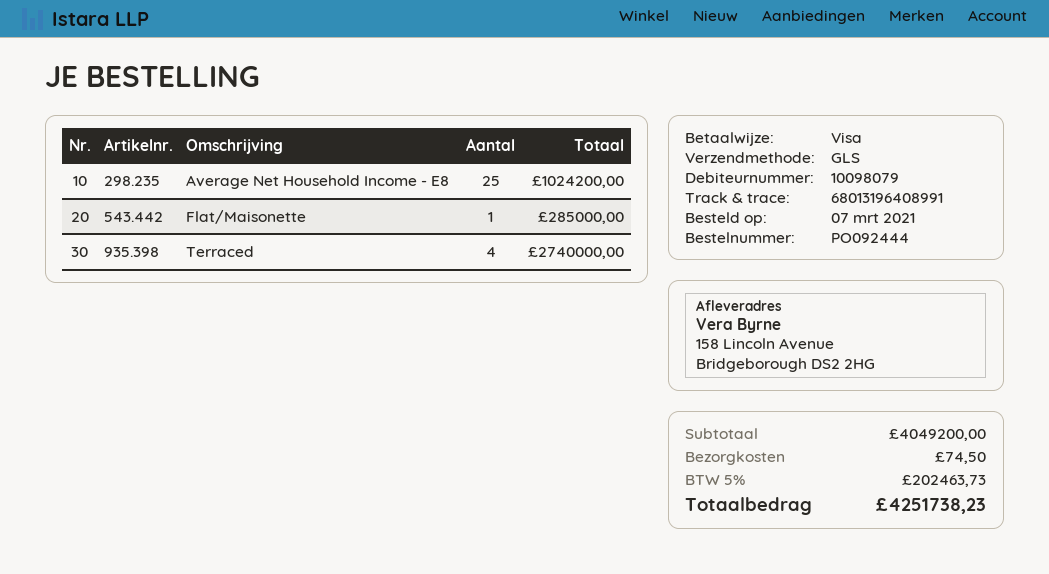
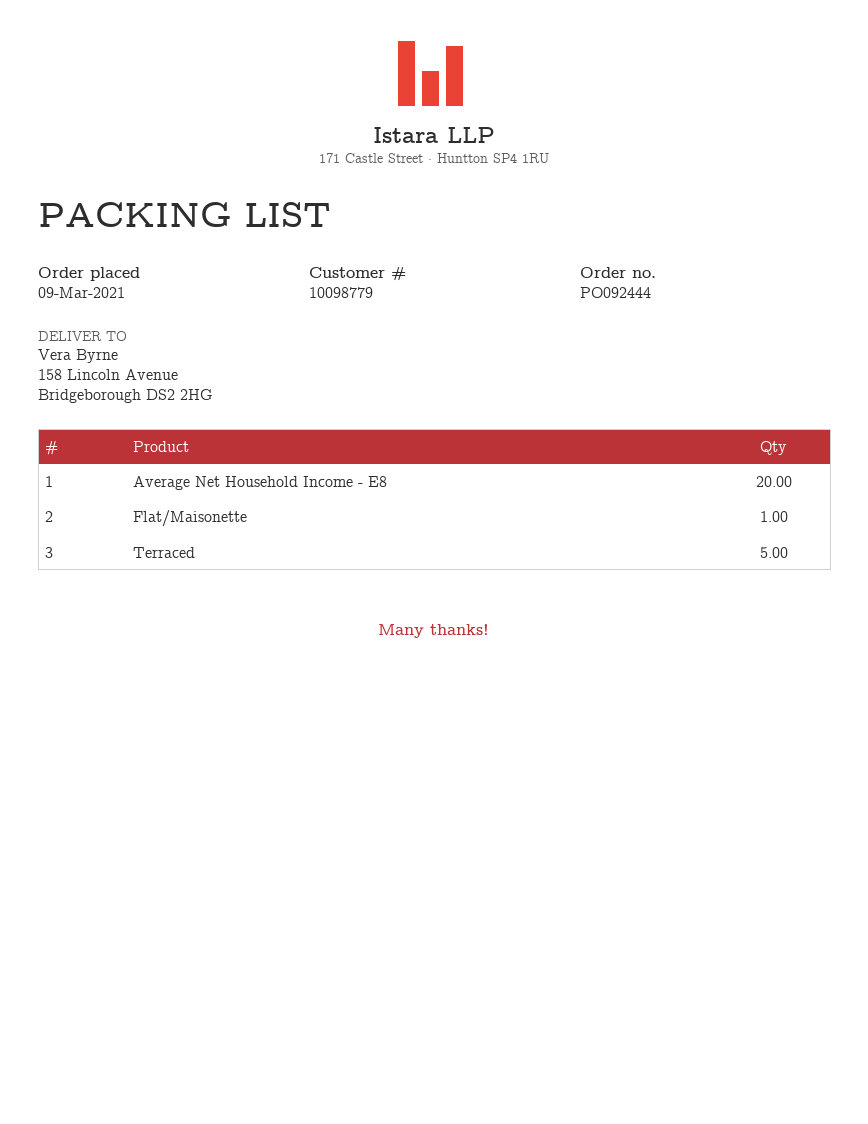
order date: 2021-03-07 -> 2021-03-09
customer number: 10098079 -> 10098779
Average Net Household Income - E8: 25 -> 20
Terraced: 4 -> 5

